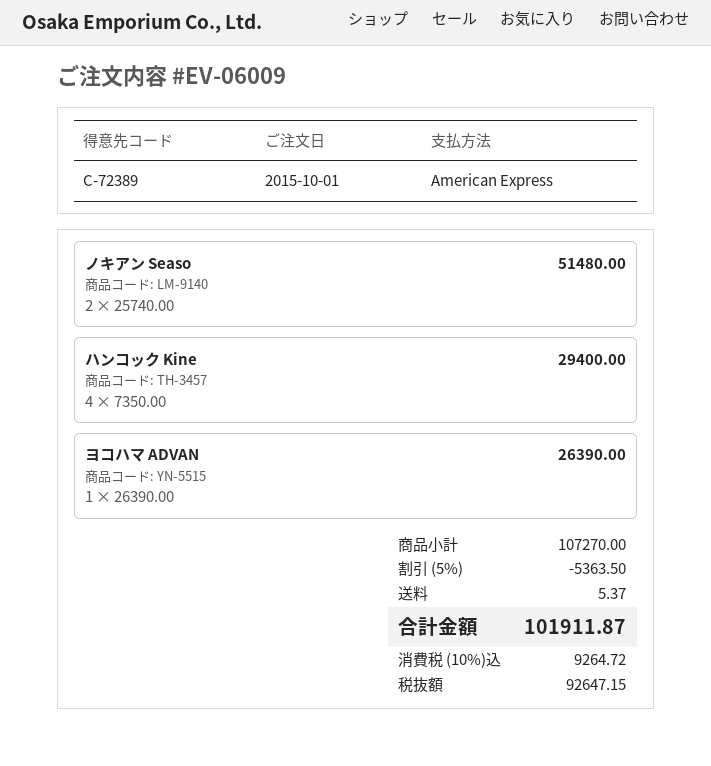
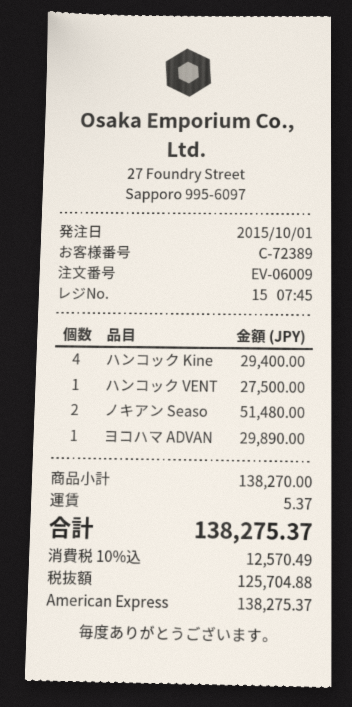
ヨコハマ ADVAN: 1 for 26390.00 -> 1 for 29890.00
ハンコック VENT: none -> 1 for 27500.00
subtotal: 107270.00 -> 138270.00
discount: 5% = 5363.50 -> none
net: 92647.15 -> 125704.88
tax: 10% = 9264.72 -> 10% = 12570.49
total: 101911.87 -> 138275.37

